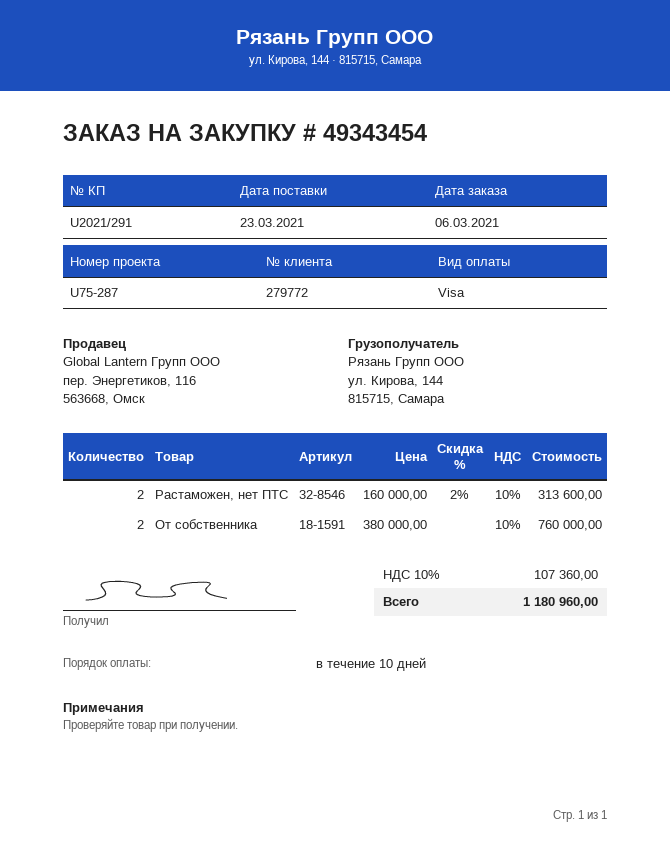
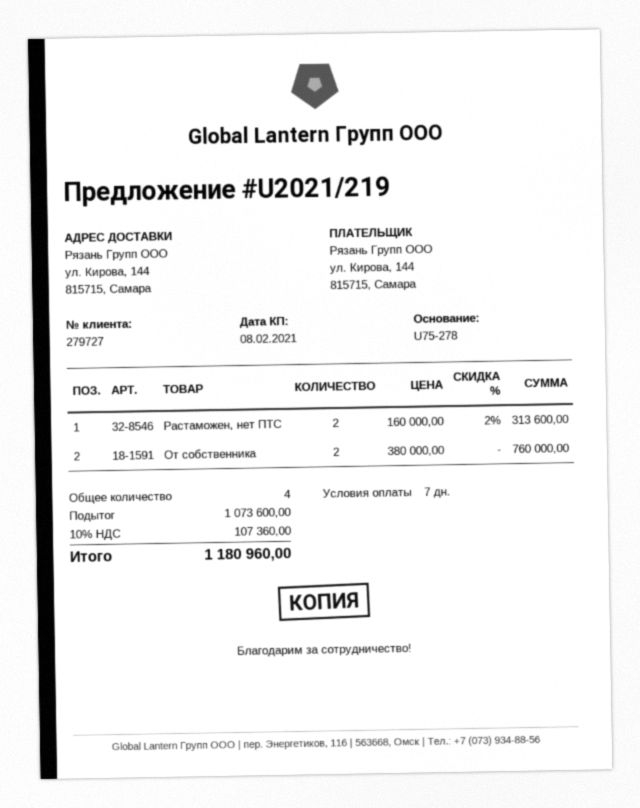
quote number: U2021/291 -> U2021/219
payment terms: 10 days -> 7 days
customer number: 279772 -> 279727
reference: U75-287 -> U75-278

